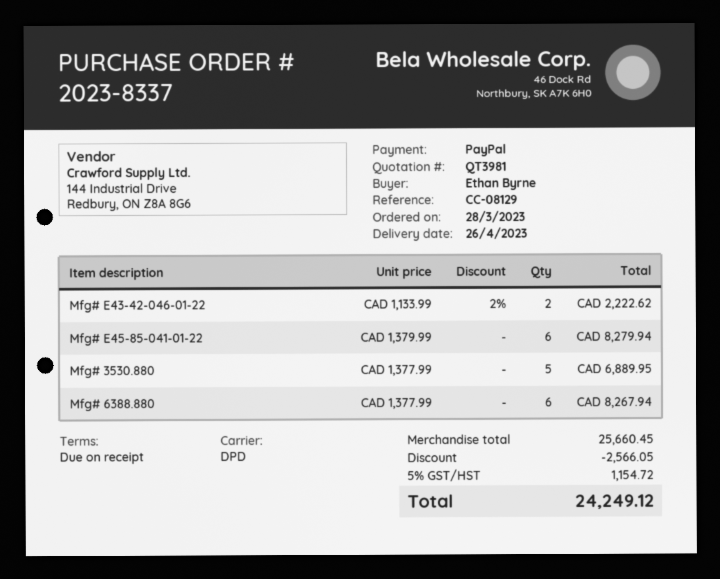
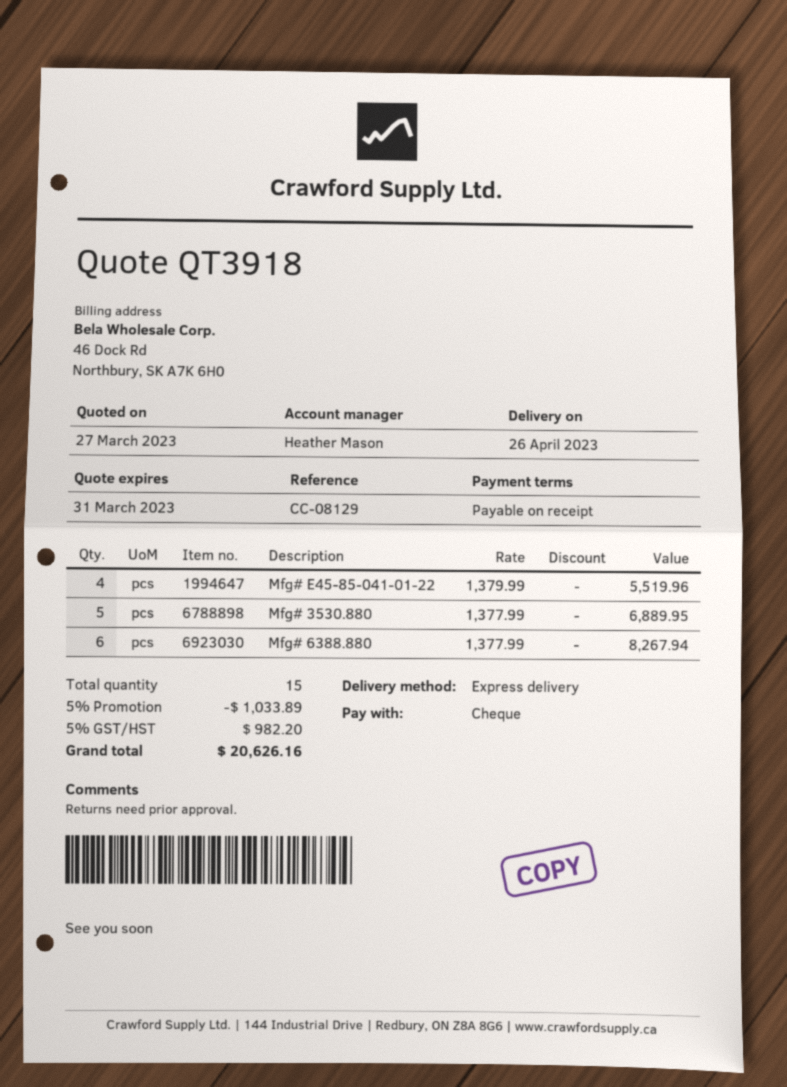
quote number: QT3981 -> QT3918
payment method: PayPal -> cheque
shipping method: DPD -> express
Mfg# E43-42-046-01-22: 2 x 1133.99 - 2% = 2222.62 -> none
Mfg# E45-85-041-01-22: 6 x 1379.99 = 8279.94 -> 4 x 1379.99 = 5519.96
discount: 2566.05 -> 1033.89
tax: 5% = 1154.72 -> 5% = 982.20
total: 24249.12 -> 20626.16

